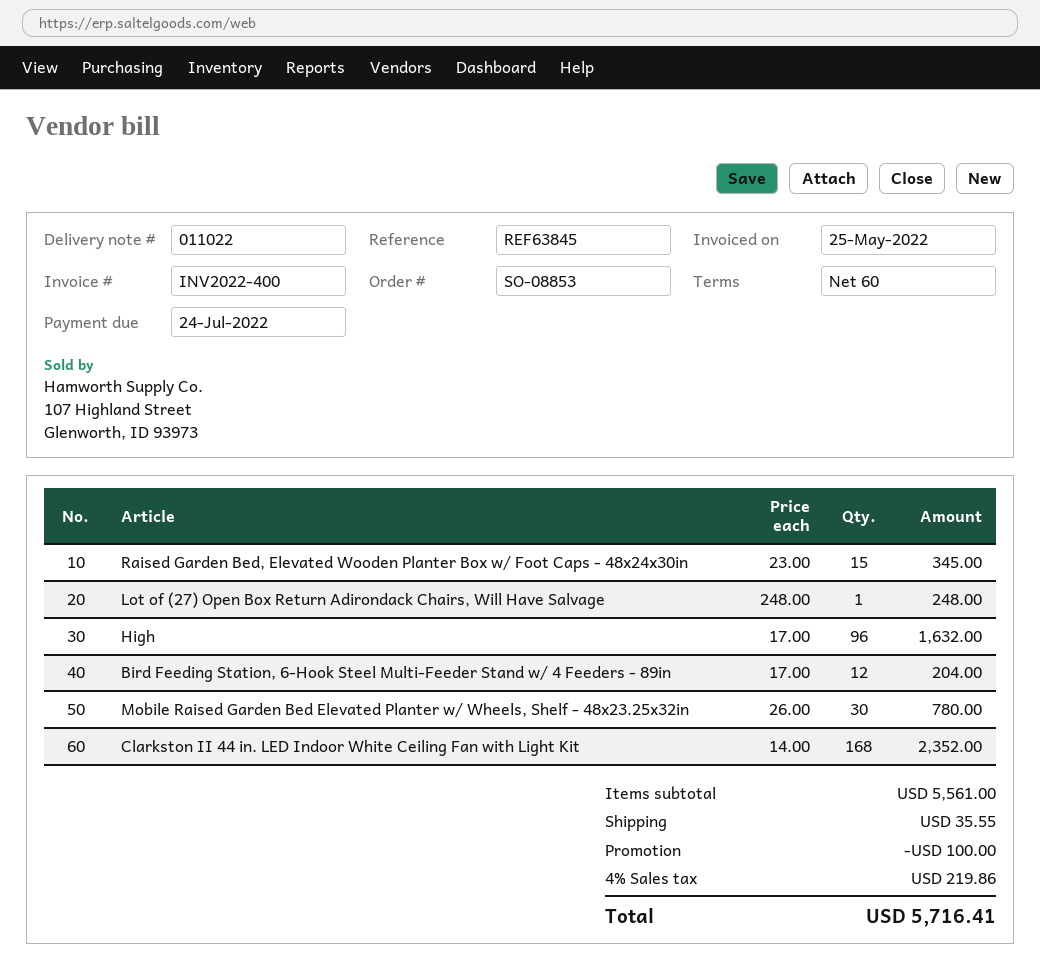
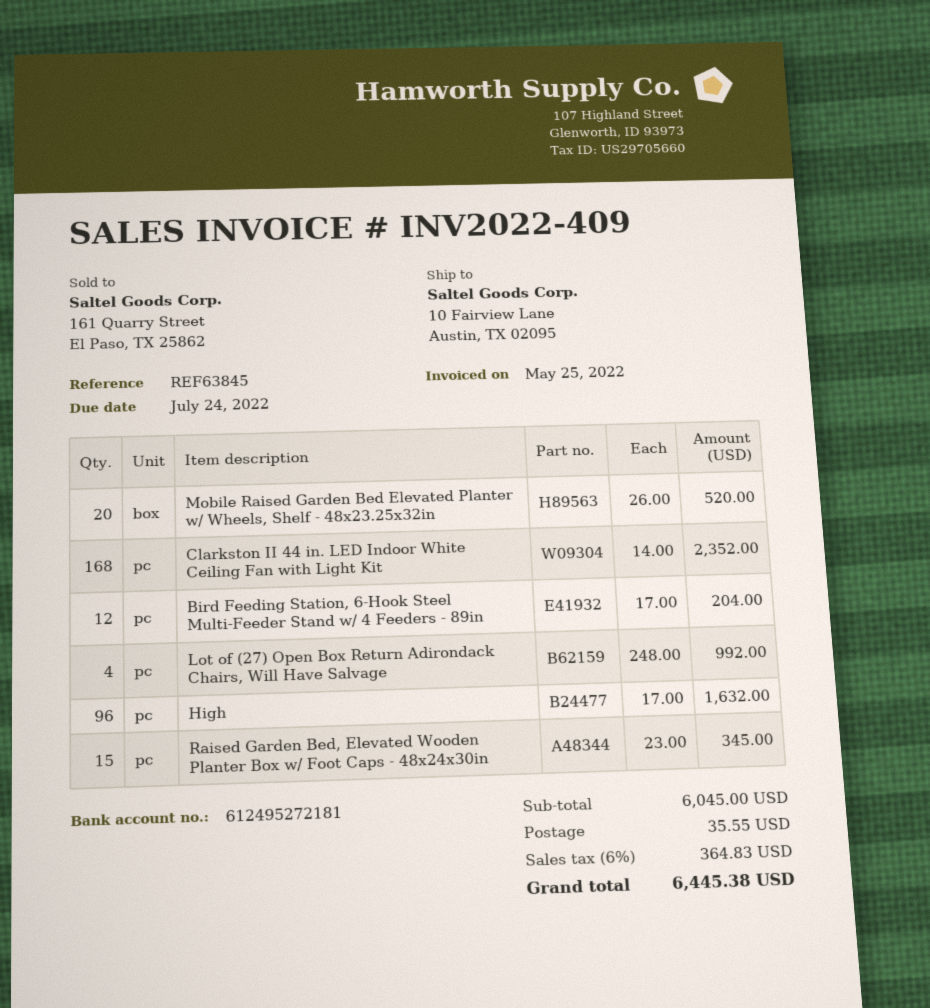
invoice number: INV2022-400 -> INV2022-409
Lot of (27) Open Box Return Adirondack Chairs, Will Have Salvage: 1 x 248.00 = 248.00 -> 4 x 248.00 = 992.00
Mobile Raised Garden Bed Elevated Planter w/ Wheels, Shelf - 48x23.25x32in: 30 x 26.00 = 780.00 -> 20 x 26.00 = 520.00
subtotal: 5561.00 -> 6045.00
discount: 100.00 -> none
tax: 4% = 219.86 -> 6% = 364.83
total: 5716.41 -> 6445.38

